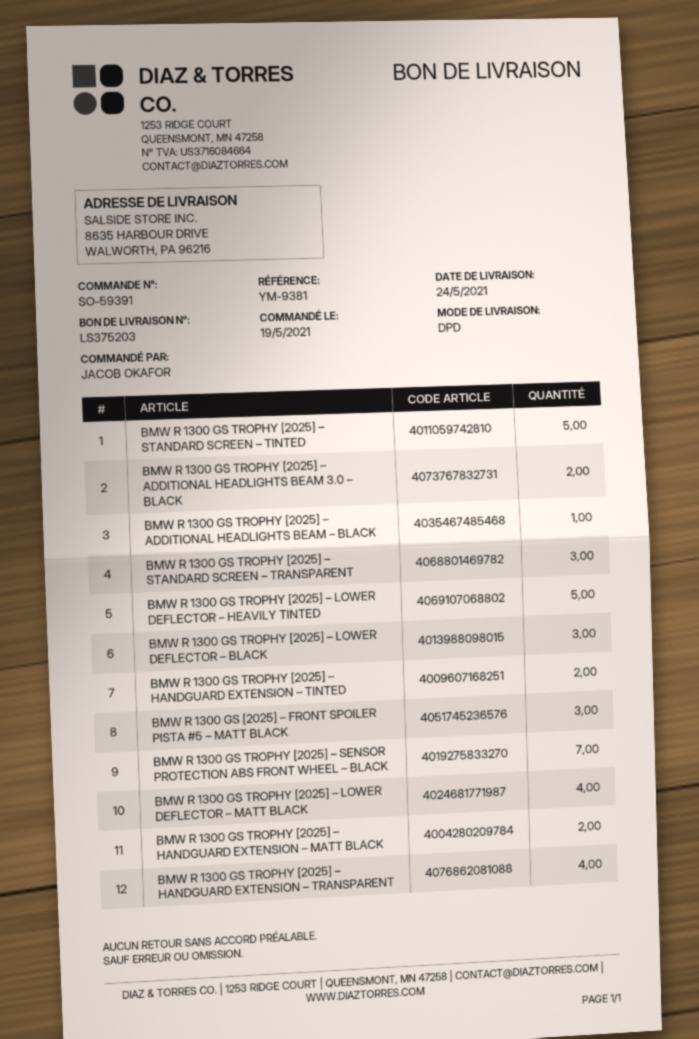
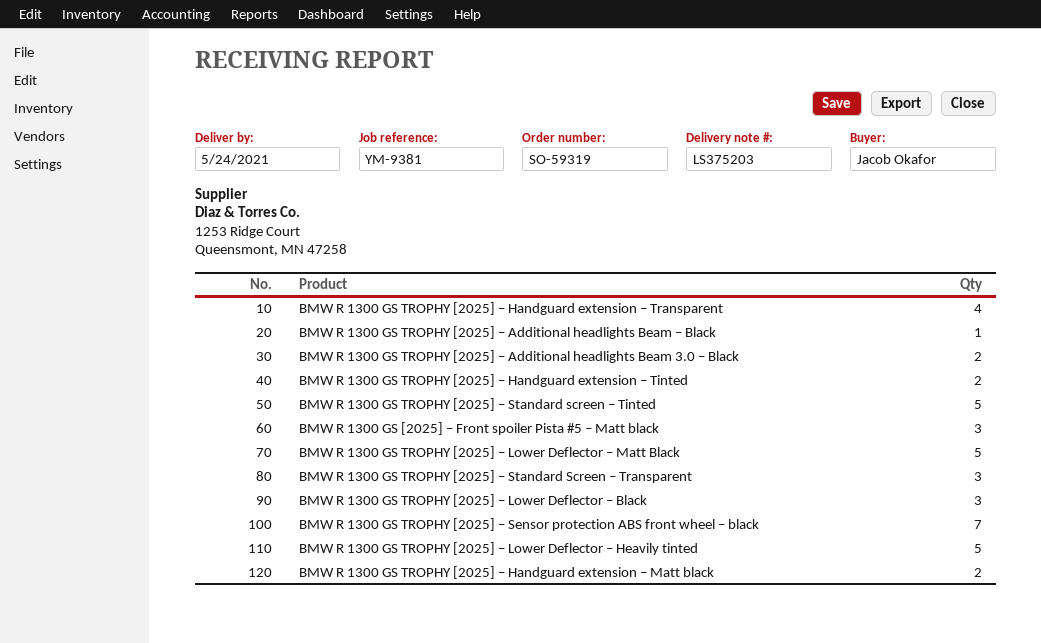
order number: SO-59391 -> SO-59319
BMW R 1300 GS TROPHY [2025] – LOWER DEFLECTOR – MATT BLACK: 4 -> 5

